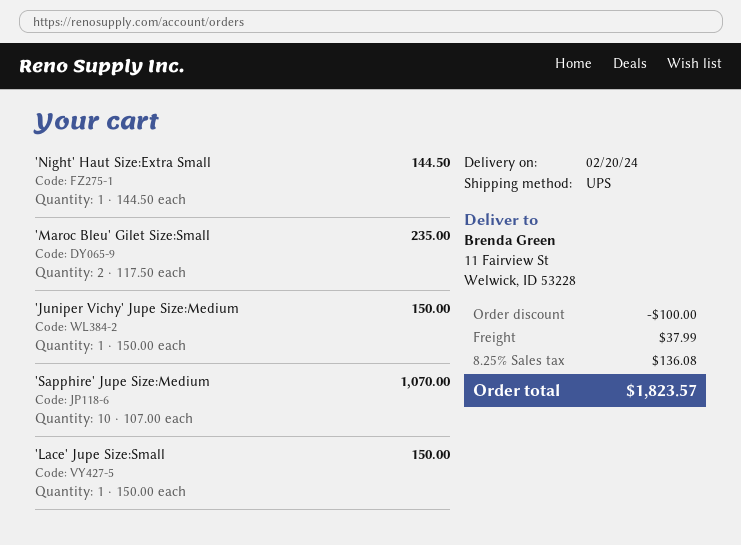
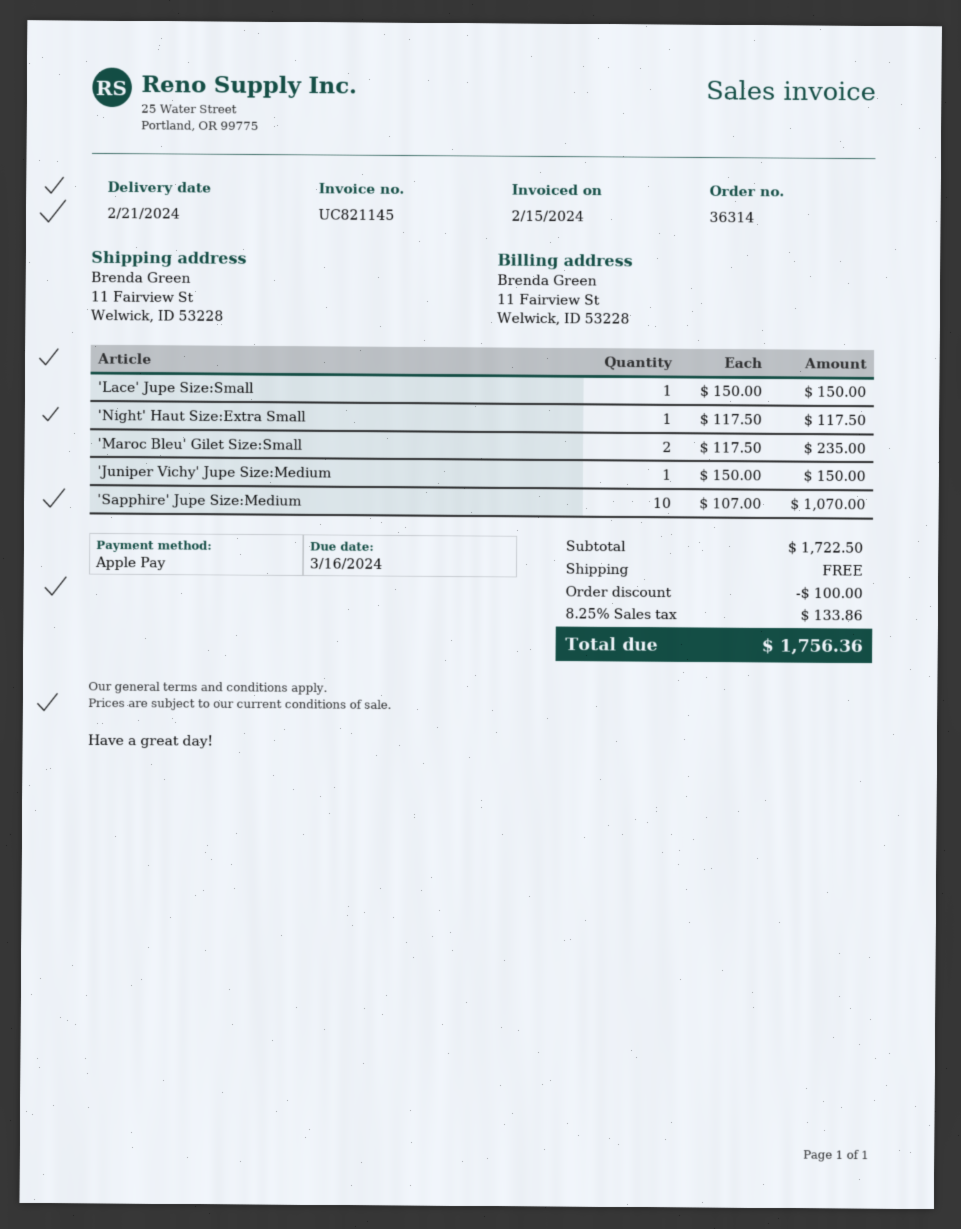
delivery date: 2024-02-20 -> 2024-02-21
'Night' Haut Size:Extra Small: 1 x 144.50 = 144.50 -> 1 x 117.50 = 117.50
shipping: 37.99 -> 0.00
tax: 8.25% = 136.08 -> 8.25% = 133.86
total: 1823.57 -> 1756.36

